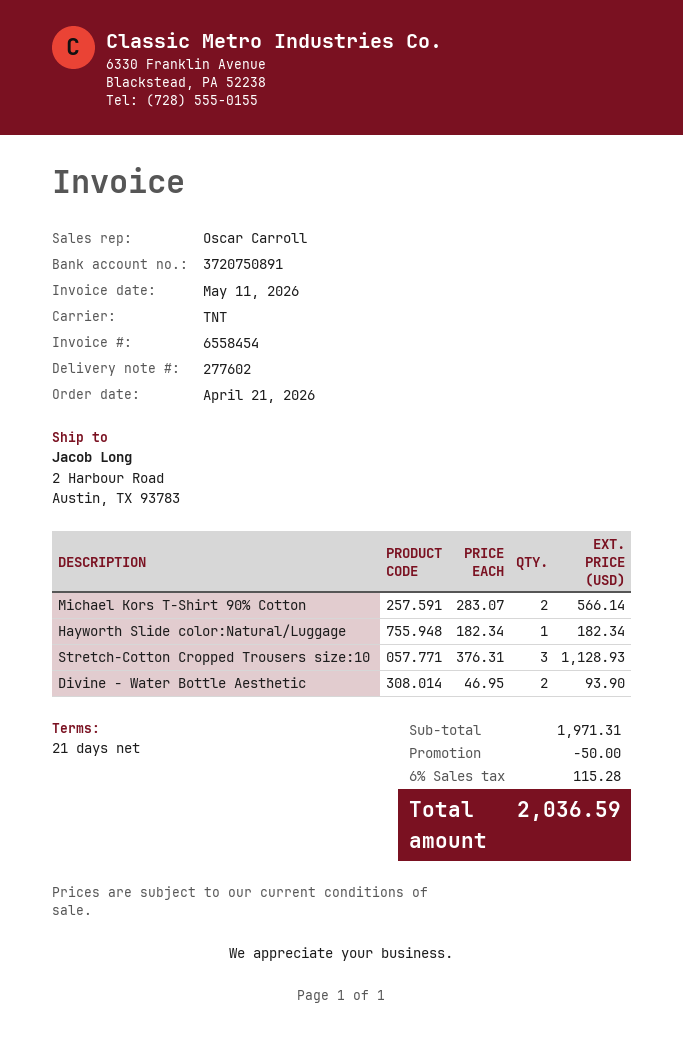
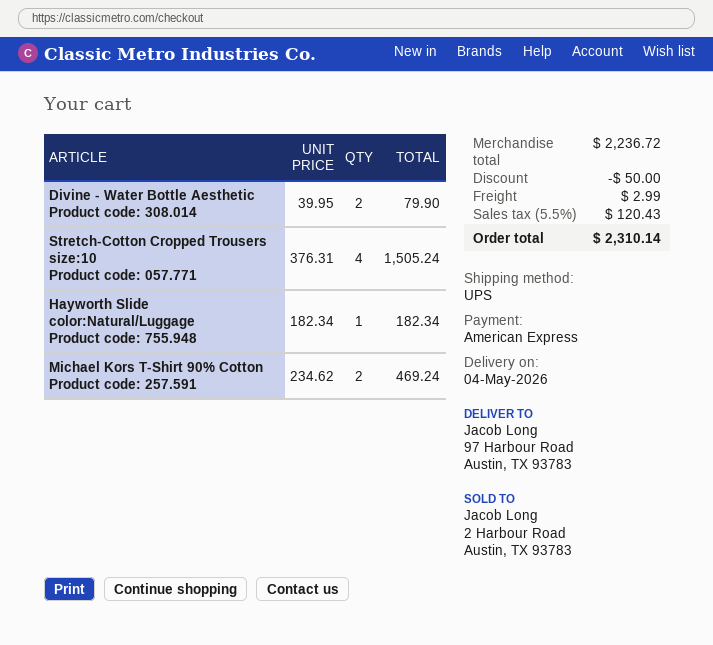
shipping method: TNT -> UPS
ship to: 2 Harbour Road, Austin, TX 93783 -> 97 Harbour Road, Austin, TX 93783
Michael Kors T-Shirt 90% Cotton: 2 x 283.07 = 566.14 -> 2 x 234.62 = 469.24
Stretch-Cotton Cropped Trousers size:10: 3 x 376.31 = 1128.93 -> 4 x 376.31 = 1505.24
Divine - Water Bottle Aesthetic: 2 x 46.95 = 93.90 -> 2 x 39.95 = 79.90
subtotal: 1971.31 -> 2236.72
shipping: none -> 2.99
tax: 6% = 115.28 -> 5.5% = 120.43
total: 2036.59 -> 2310.14

